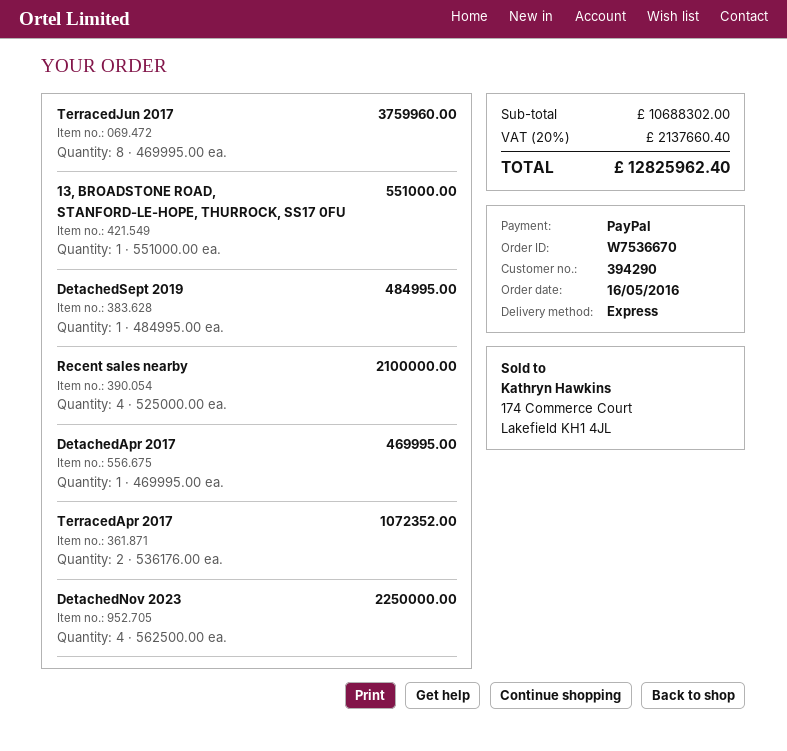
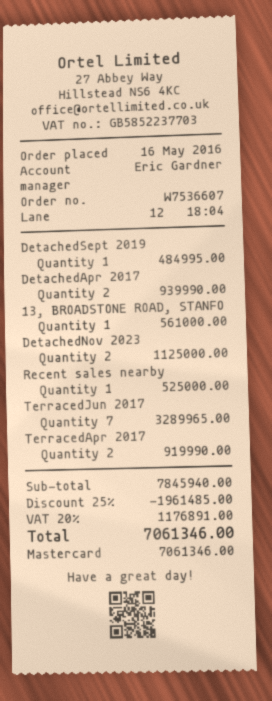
order number: W7536670 -> W7536607
payment method: PayPal -> Mastercard
TerracedJun 2017: 8 for 3759960.00 -> 7 for 3289965.00
13, BROADSTONE ROAD, STANFORD-LE-HOPE, THURROCK, SS17 0FU: 1 for 551000.00 -> 1 for 561000.00
Recent sales nearby: 4 for 2100000.00 -> 1 for 525000.00
DetachedApr 2017: 1 for 469995.00 -> 2 for 939990.00
TerracedApr 2017: 2 for 1072352.00 -> 2 for 919990.00
DetachedNov 2023: 4 for 2250000.00 -> 2 for 1125000.00
subtotal: 10688302.00 -> 7845940.00
discount: none -> 25% = 1961485.00
tax: 20% = 2137660.40 -> 20% = 1176891.00
total: 12825962.40 -> 7061346.00

